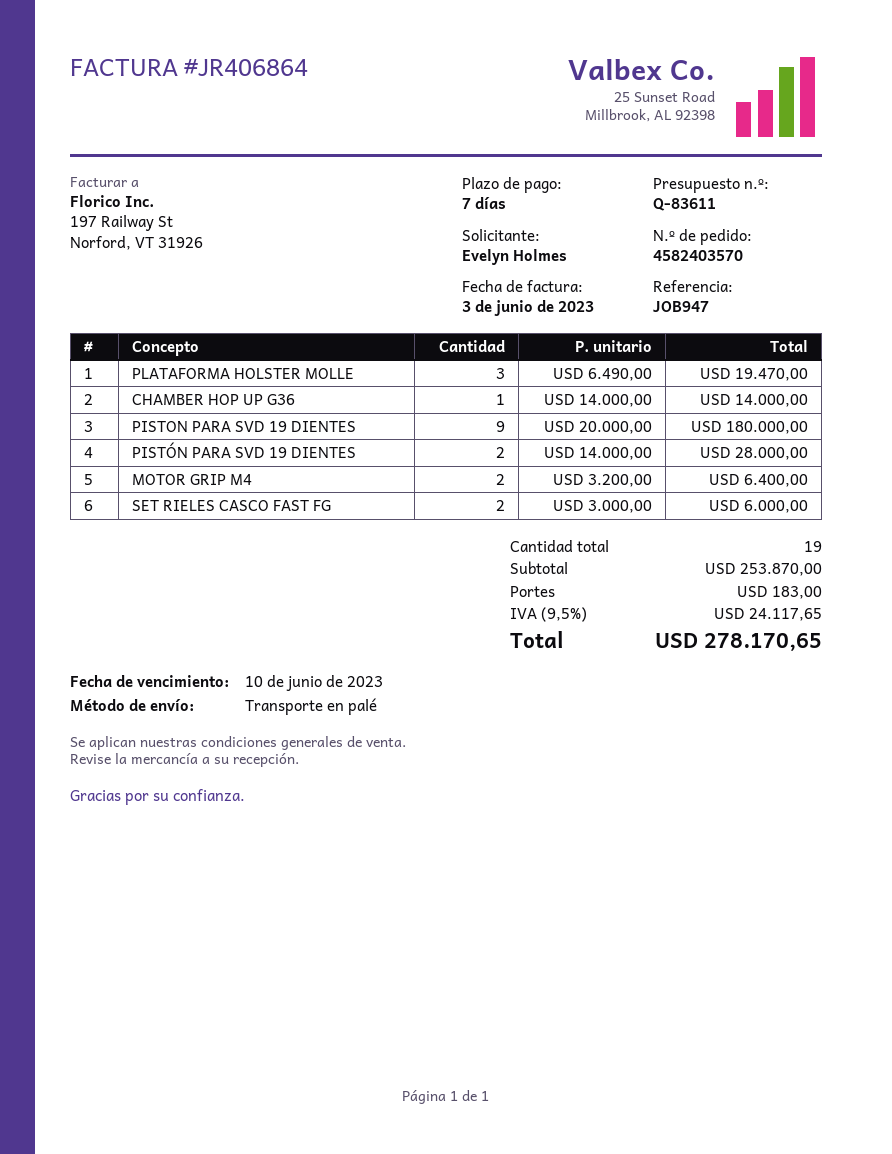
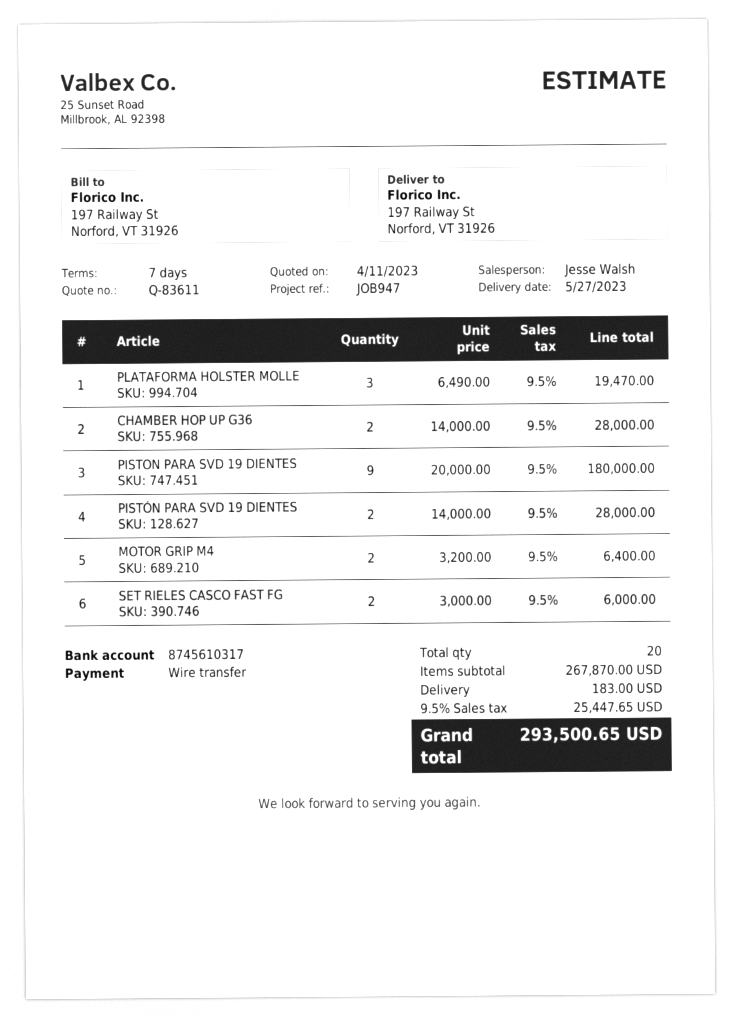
CHAMBER HOP UP G36: 1 x 14000.00 = 14000.00 -> 2 x 14000.00 = 28000.00
total quantity: 19 -> 20
subtotal: 253870.00 -> 267870.00
tax: 9.5% = 24117.65 -> 9.5% = 25447.65
total: 278170.65 -> 293500.65

